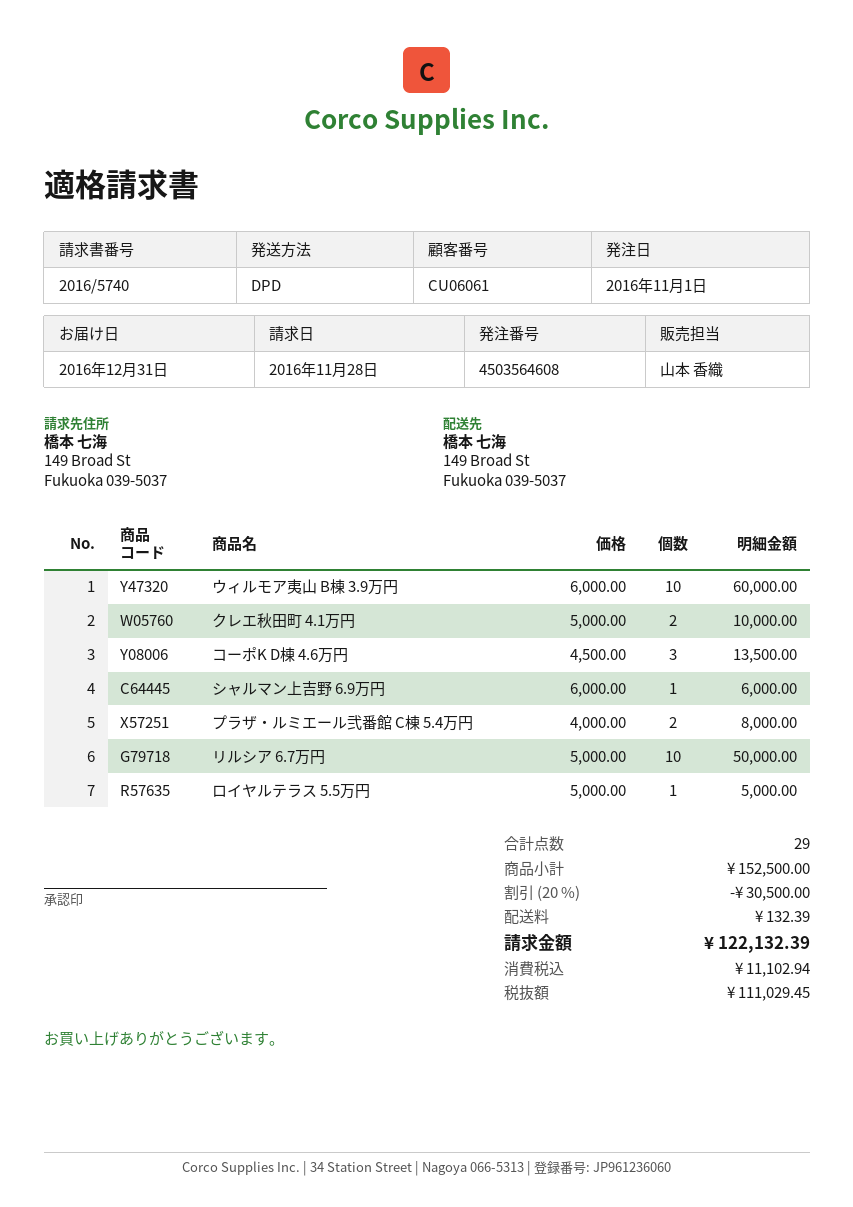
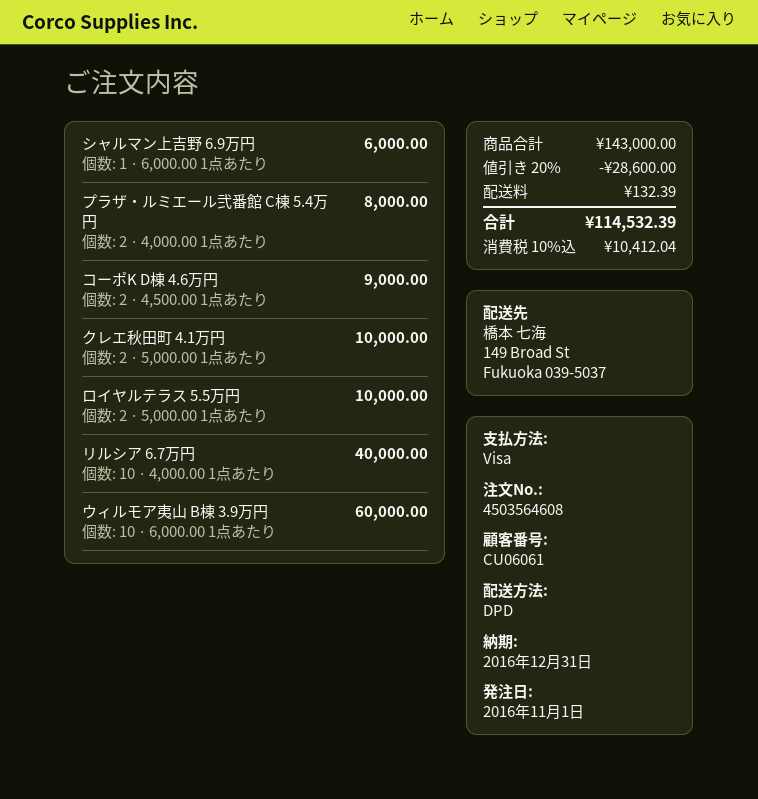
コーポK D棟 4.6万円: 3 x 4500.00 = 13500.00 -> 2 x 4500.00 = 9000.00
リルシア 6.7万円: 10 x 5000.00 = 50000.00 -> 10 x 4000.00 = 40000.00
ロイヤルテラス 5.5万円: 1 x 5000.00 = 5000.00 -> 2 x 5000.00 = 10000.00
subtotal: 152500.00 -> 143000.00
discount: 20% = 30500.00 -> 20% = 28600.00
tax: 11102.94 -> 10412.04
total: 122132.39 -> 114532.39

